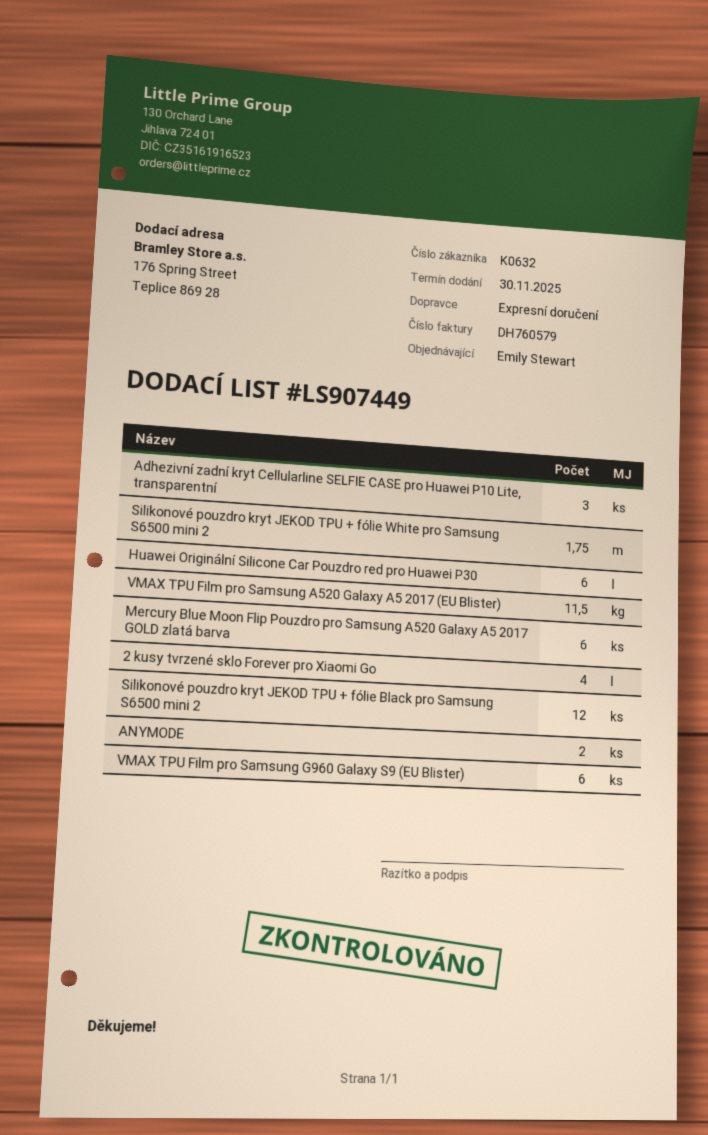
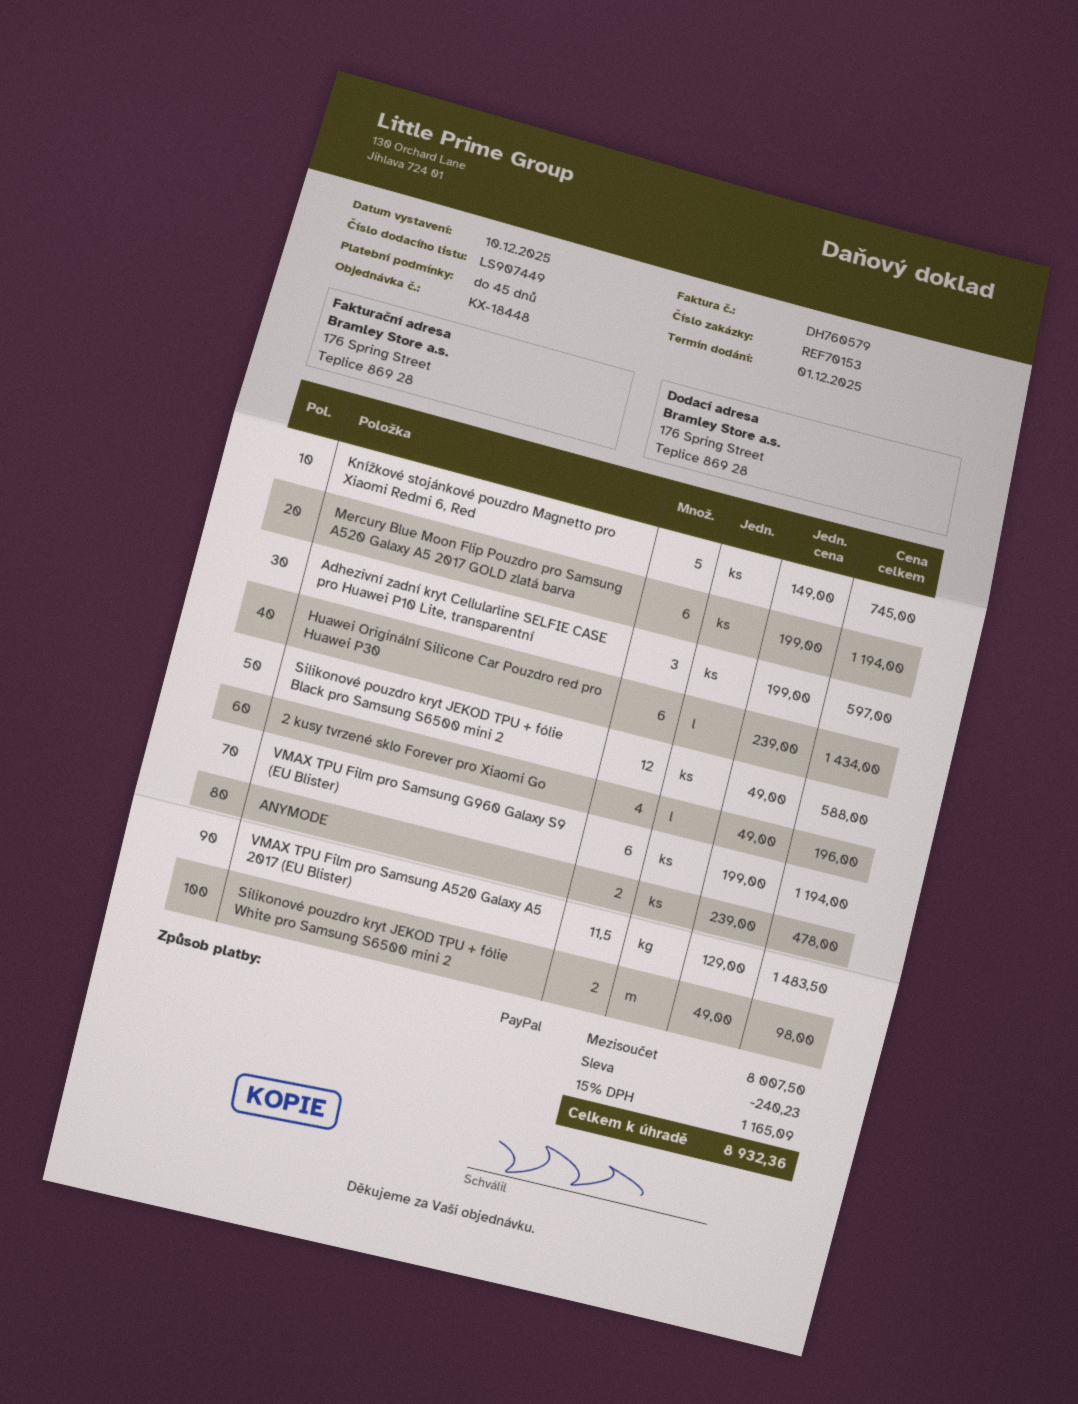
delivery date: 2025-11-30 -> 2025-12-01
Silikonové pouzdro kryt JEKOD TPU + fólie White pro Samsung S6500 mini 2: 1.75 -> 2
Knížkové stojánkové pouzdro Magnetto pro Xiaomi Redmi 6, Red: none -> 5

